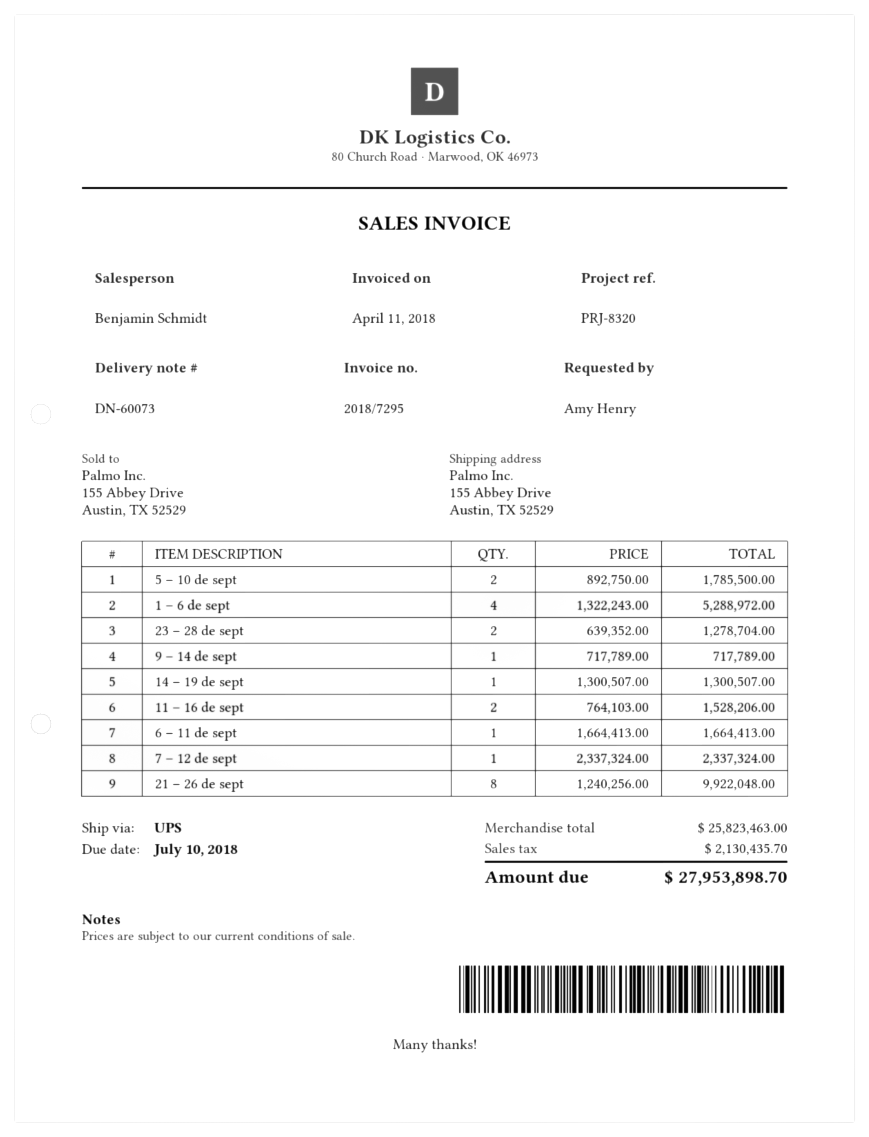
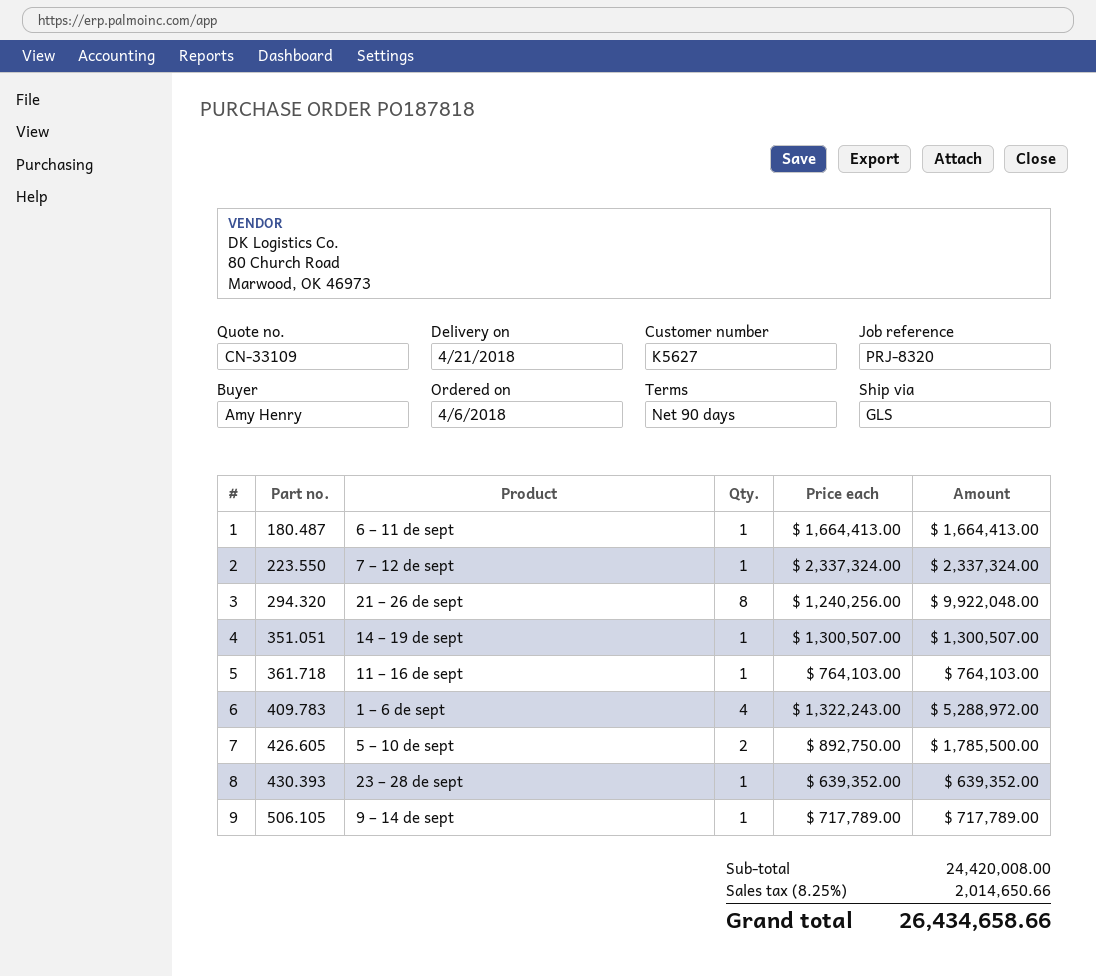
shipping method: UPS -> GLS
23 – 28 de sept: 2 x 639352.00 = 1278704.00 -> 1 x 639352.00 = 639352.00
11 – 16 de sept: 2 x 764103.00 = 1528206.00 -> 1 x 764103.00 = 764103.00
subtotal: 25823463.00 -> 24420008.00
tax: 2130435.70 -> 2014650.66
total: 27953898.70 -> 26434658.66

